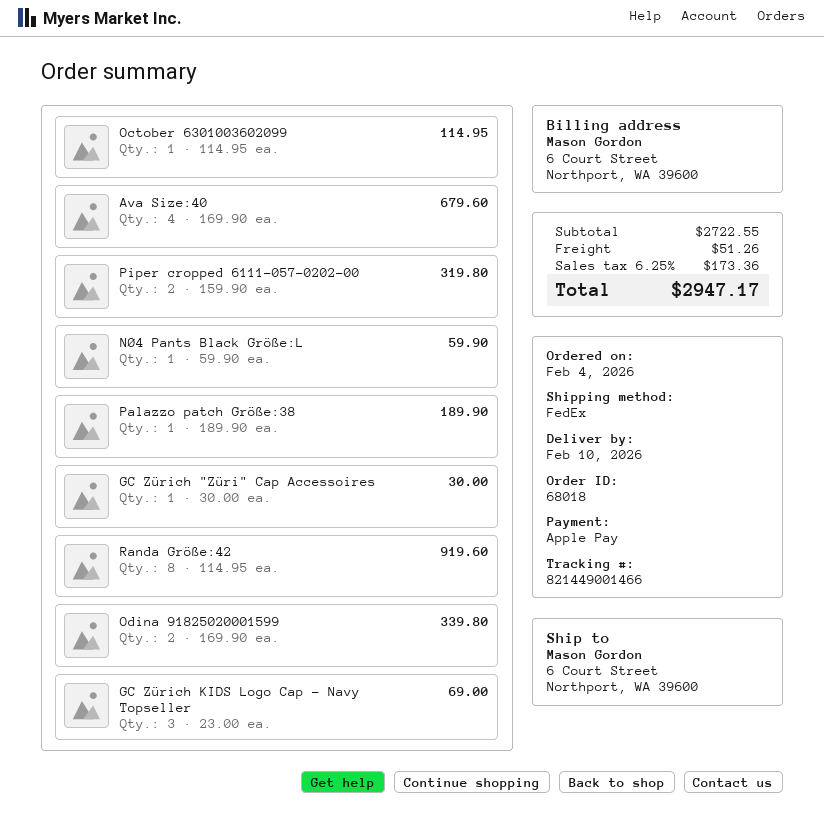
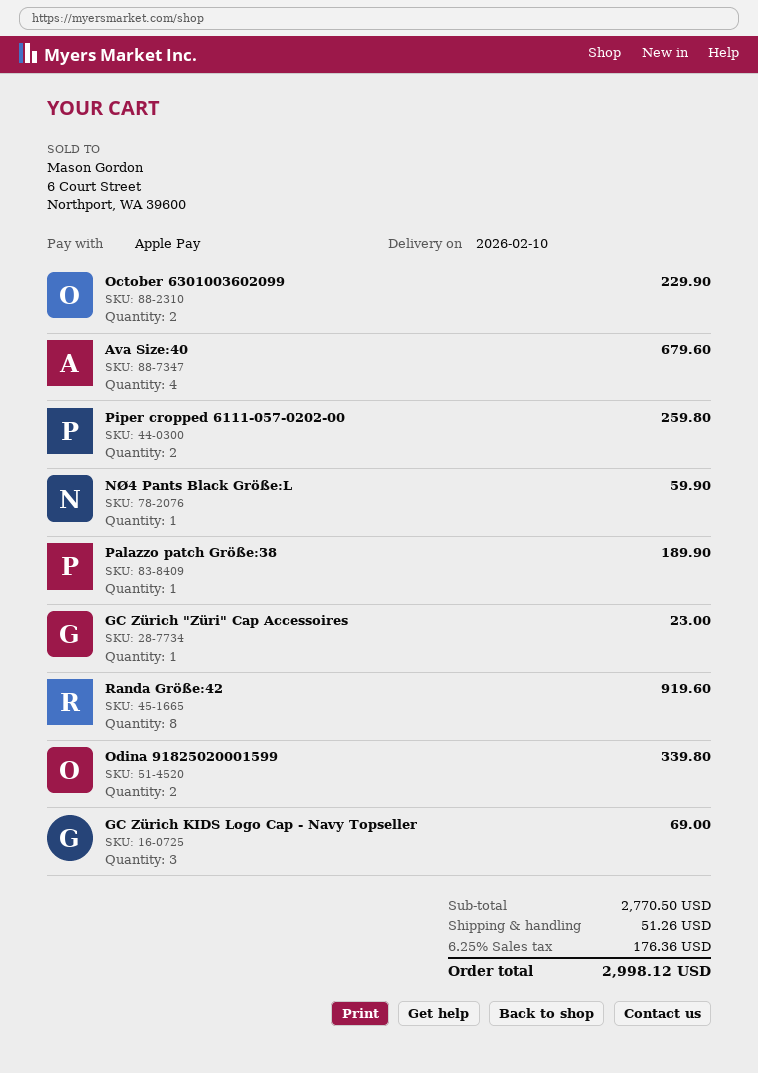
October 6301003602099: 1 for 114.95 -> 2 for 229.90
Piper cropped 6111-057-0202-00: 2 for 319.80 -> 2 for 259.80
GC Zürich "Züri" Cap Accessoires: 1 for 30.00 -> 1 for 23.00
subtotal: 2722.55 -> 2770.50
tax: 6.25% = 173.36 -> 6.25% = 176.36
total: 2947.17 -> 2998.12

